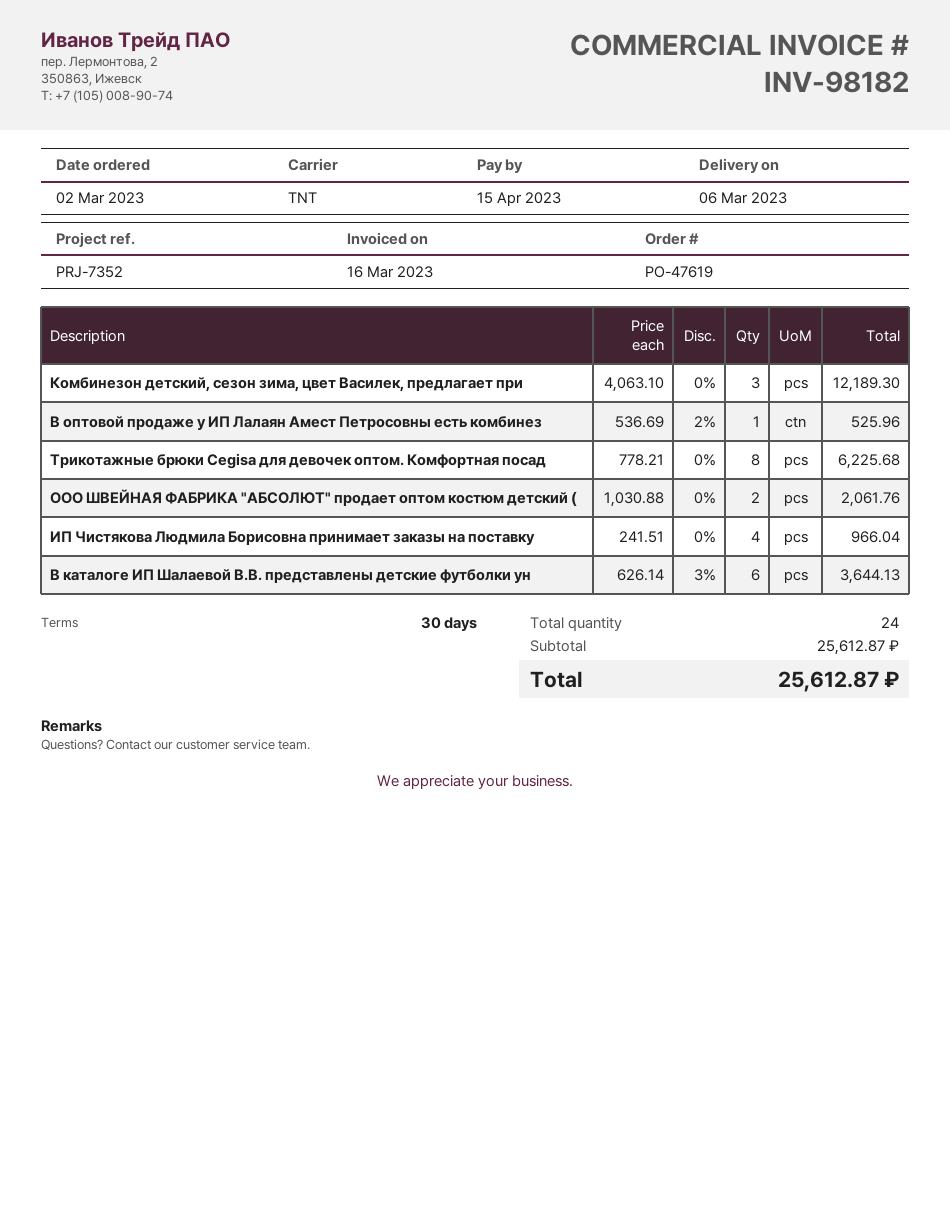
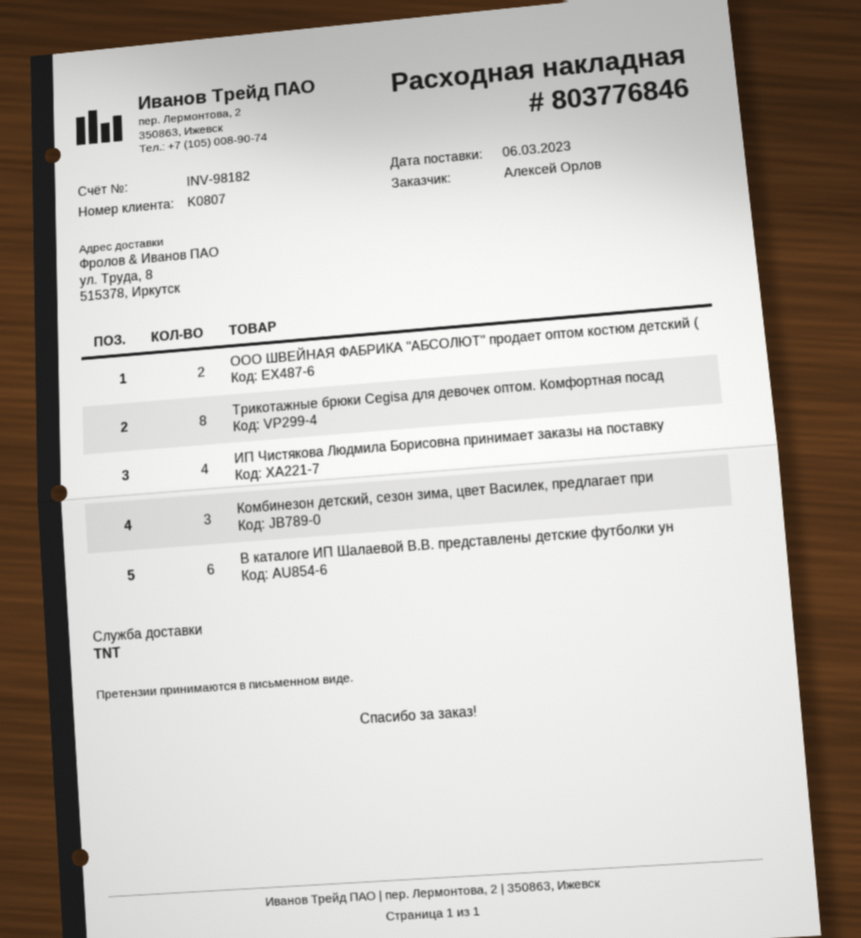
В оптовой продаже у ИП Лалаян Амест Петросовны есть комбинез: 1 -> none

